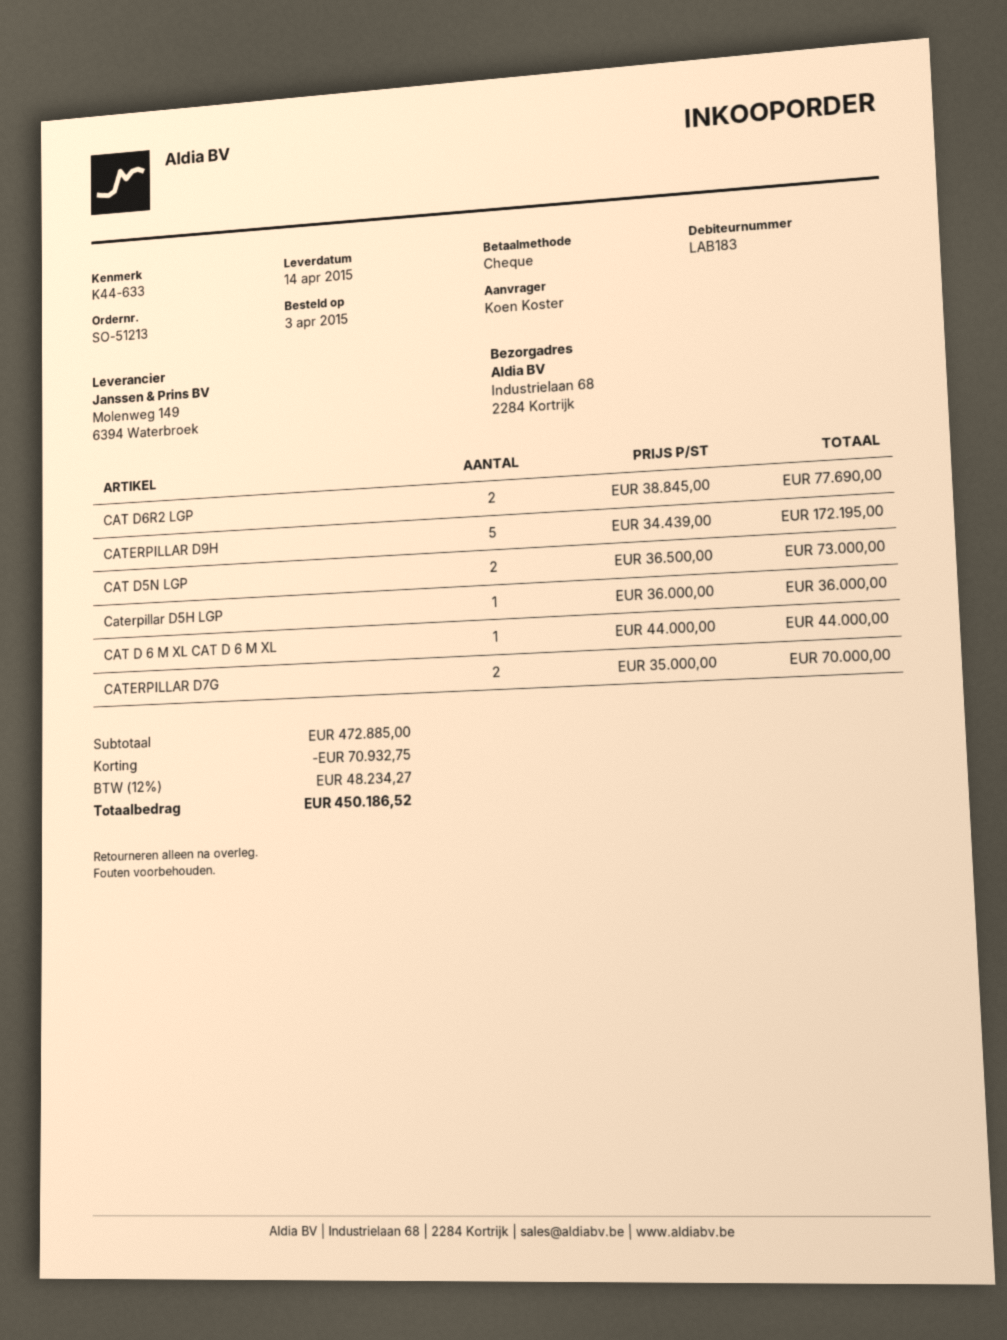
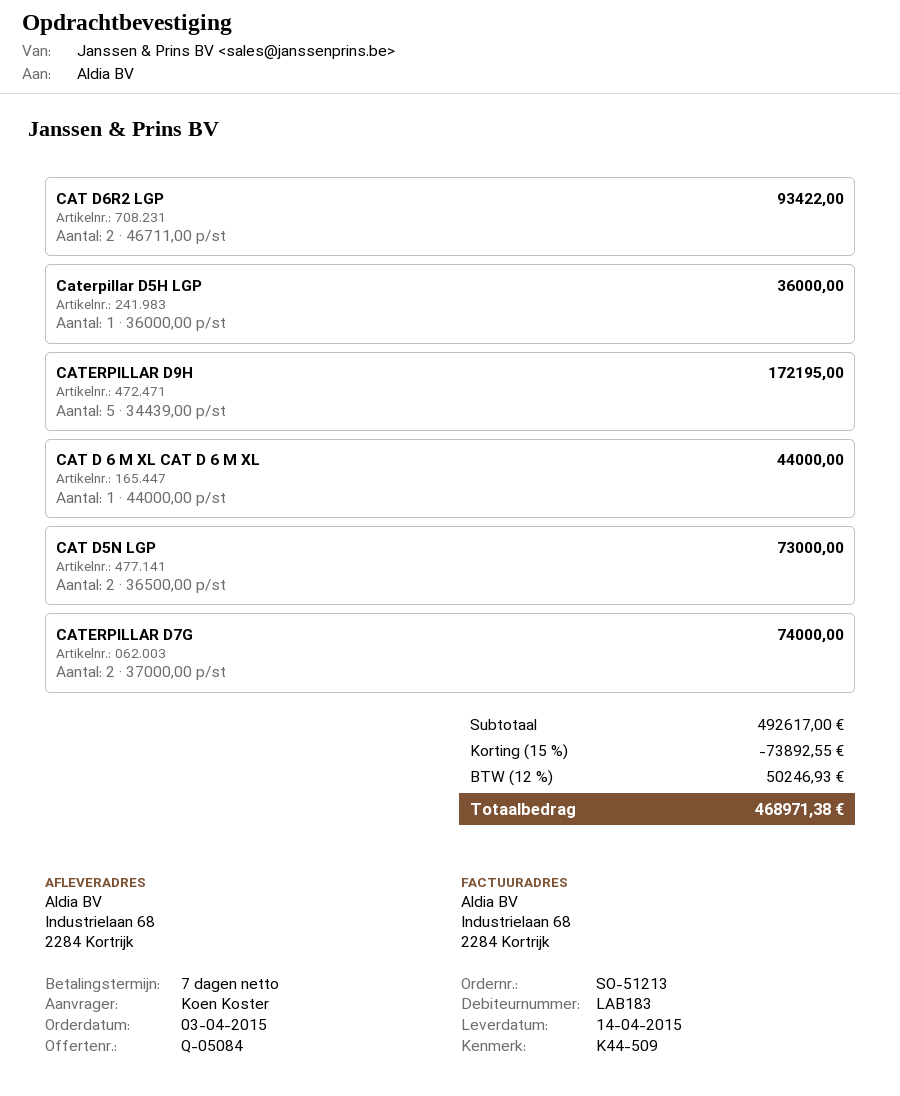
reference: K44-633 -> K44-509
CAT D6R2 LGP: 2 x 38845.00 = 77690.00 -> 2 x 46711.00 = 93422.00
CATERPILLAR D7G: 2 x 35000.00 = 70000.00 -> 2 x 37000.00 = 74000.00
subtotal: 472885.00 -> 492617.00
discount: 70932.75 -> 73892.55
tax: 12% = 48234.27 -> 12% = 50246.93
total: 450186.52 -> 468971.38

